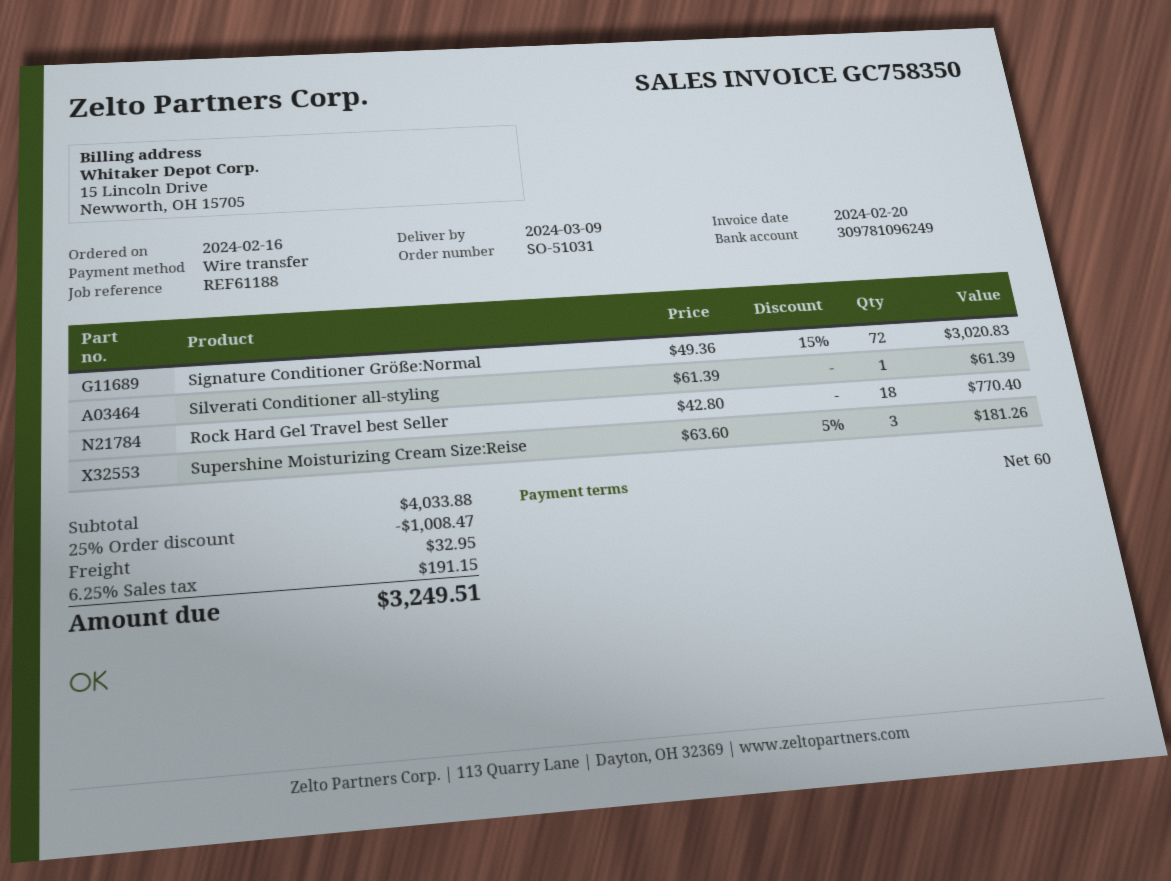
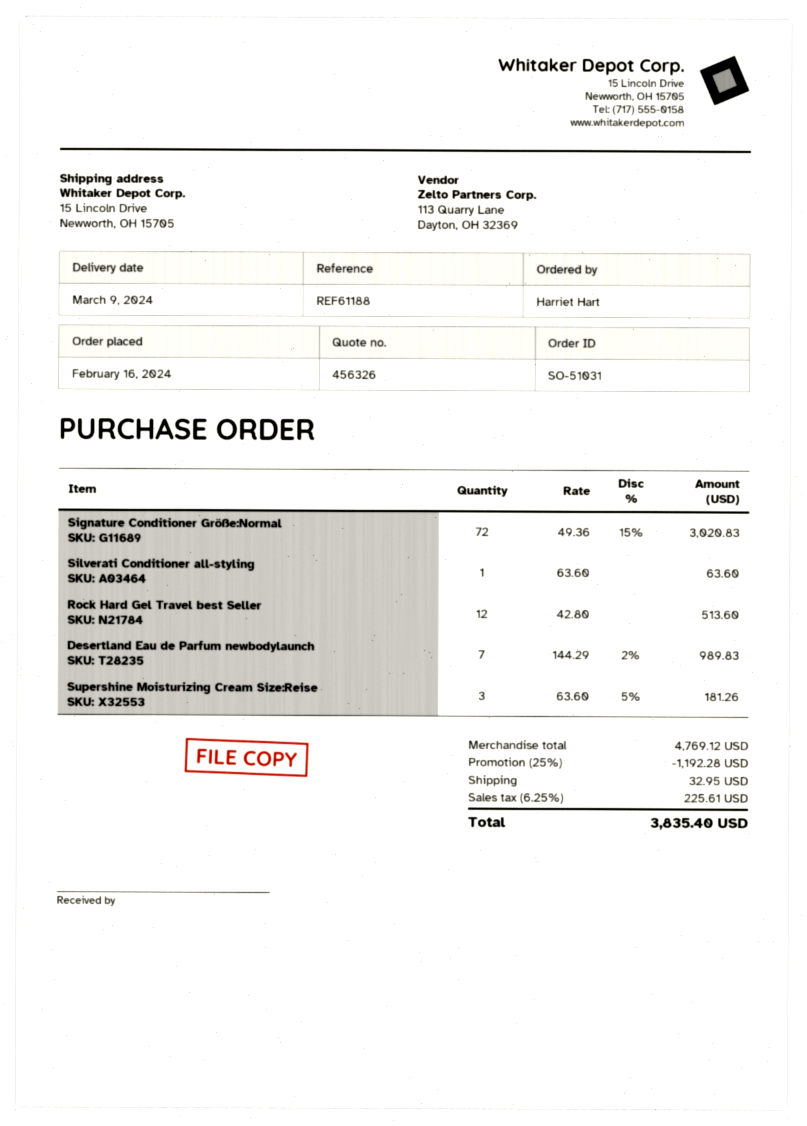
Silverati Conditioner all-styling: 1 x 61.39 = 61.39 -> 1 x 63.60 = 63.60
Rock Hard Gel Travel best Seller: 18 x 42.80 = 770.40 -> 12 x 42.80 = 513.60
Desertland Eau de Parfum newbodylaunch: none -> 7 x 144.29 - 2% = 989.83
subtotal: 4033.88 -> 4769.12
discount: 25% = 1008.47 -> 25% = 1192.28
tax: 6.25% = 191.15 -> 6.25% = 225.61
total: 3249.51 -> 3835.40

